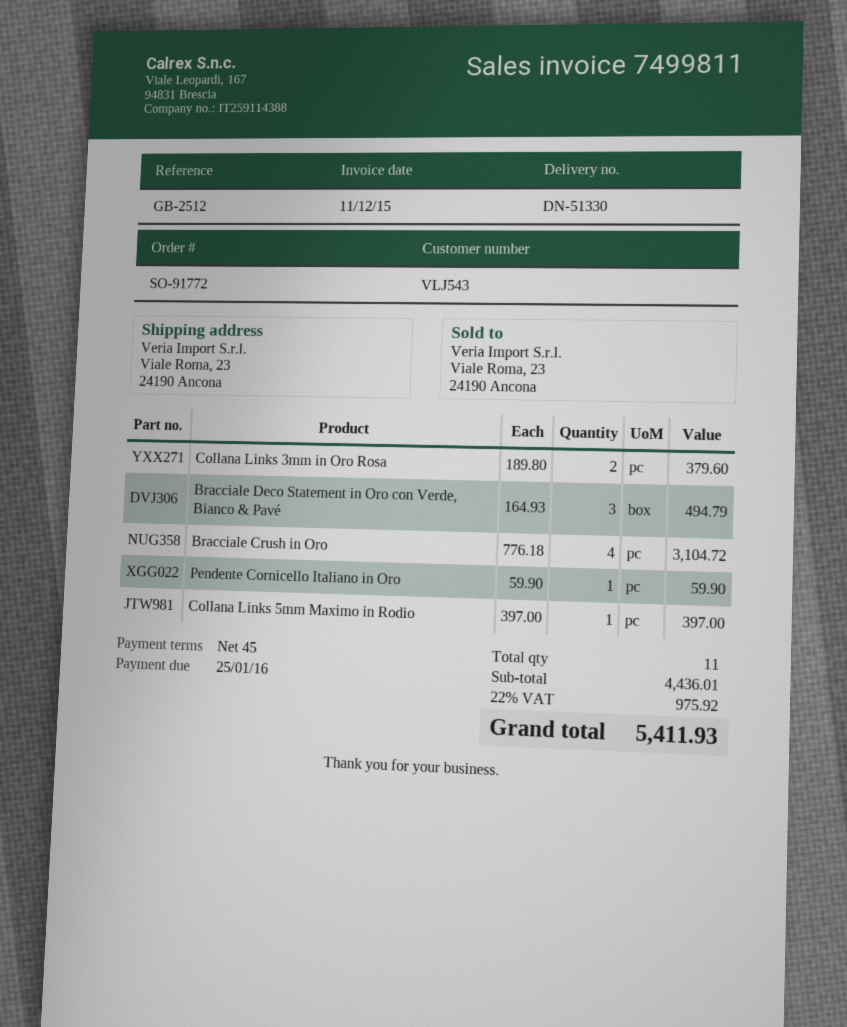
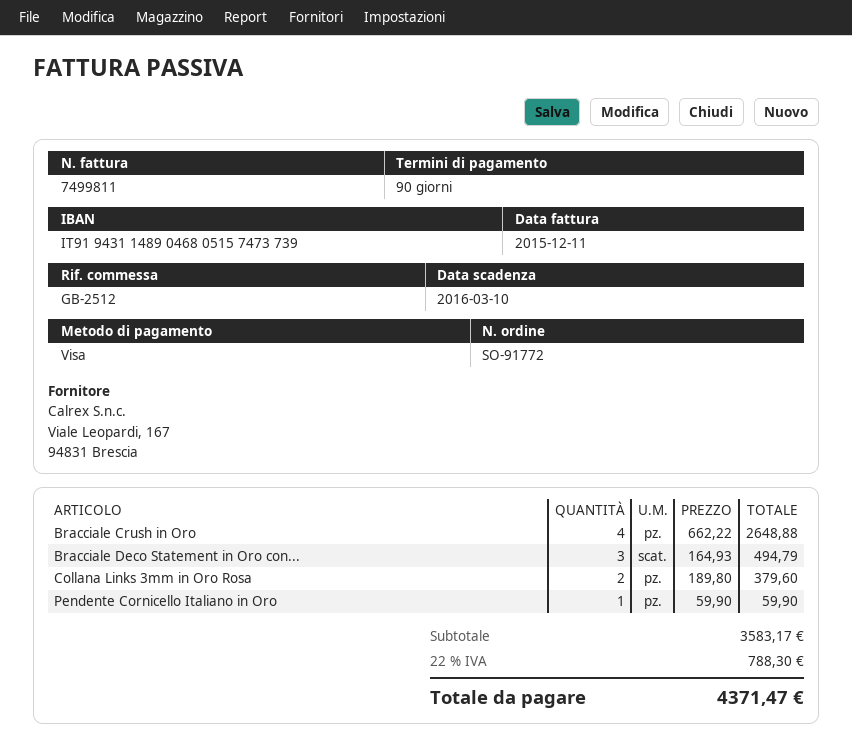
payment terms: 45 days -> 90 days
due date: 2016-01-25 -> 2016-03-10
Bracciale Crush in Oro: 4 x 776.18 = 3104.72 -> 4 x 662.22 = 2648.88
Collana Links 5mm Maximo in Rodio: 1 x 397.00 = 397.00 -> none
subtotal: 4436.01 -> 3583.17
tax: 22% = 975.92 -> 22% = 788.30
total: 5411.93 -> 4371.47

